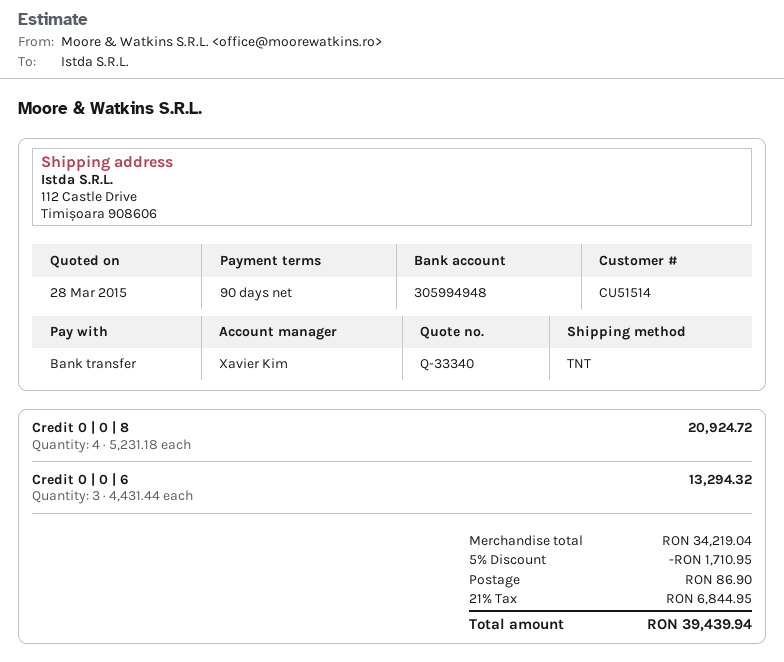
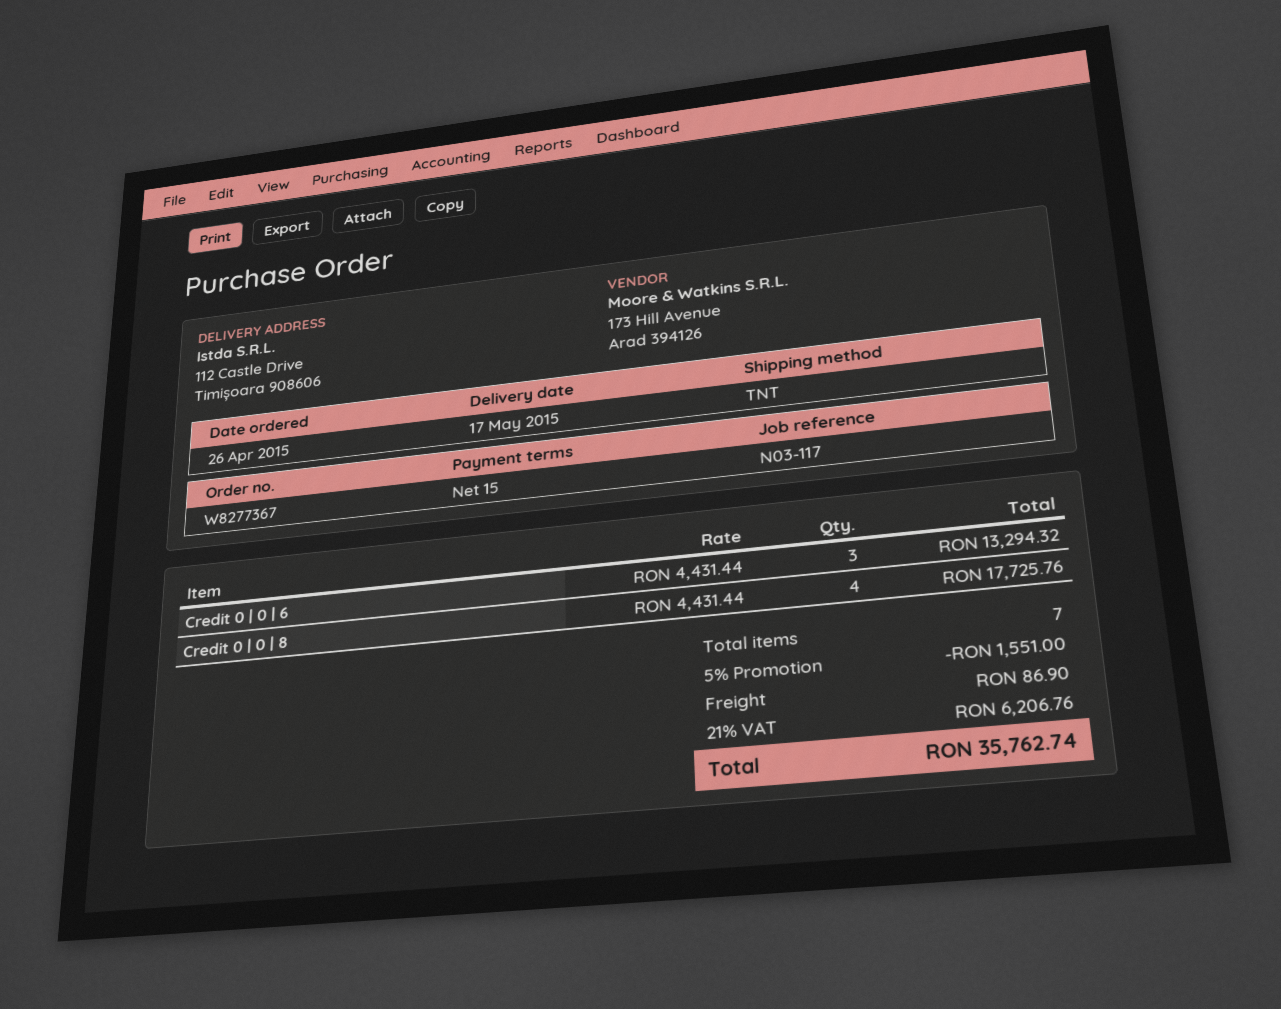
payment terms: 90 days -> 15 days
Credit 0 | 0 | 8: 4 x 5231.18 = 20924.72 -> 4 x 4431.44 = 17725.76
discount: 5% = 1710.95 -> 5% = 1551.00
tax: 21% = 6844.95 -> 21% = 6206.76
total: 39439.94 -> 35762.74

